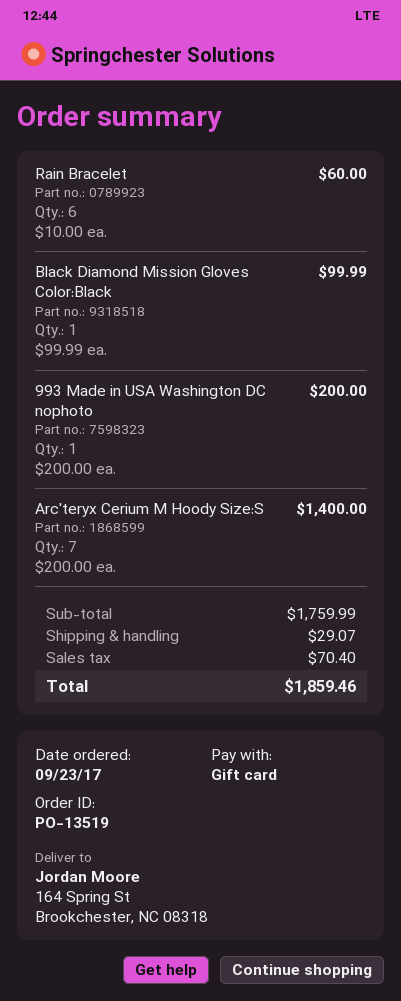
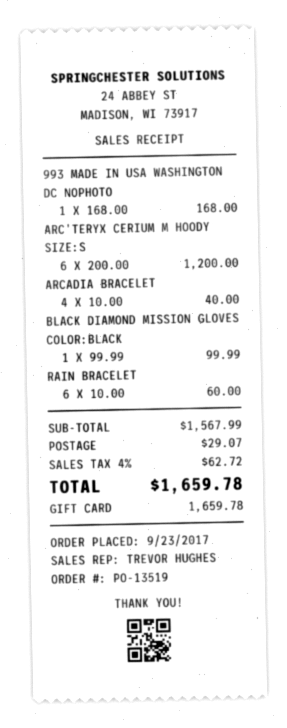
993 Made in USA Washington DC nophoto: 1 x 200.00 = 200.00 -> 1 x 168.00 = 168.00
Arc'teryx Cerium M Hoody Size:S: 7 x 200.00 = 1400.00 -> 6 x 200.00 = 1200.00
ARCADIA BRACELET: none -> 4 x 10.00 = 40.00
subtotal: 1759.99 -> 1567.99
tax: 70.40 -> 62.72
total: 1859.46 -> 1659.78

